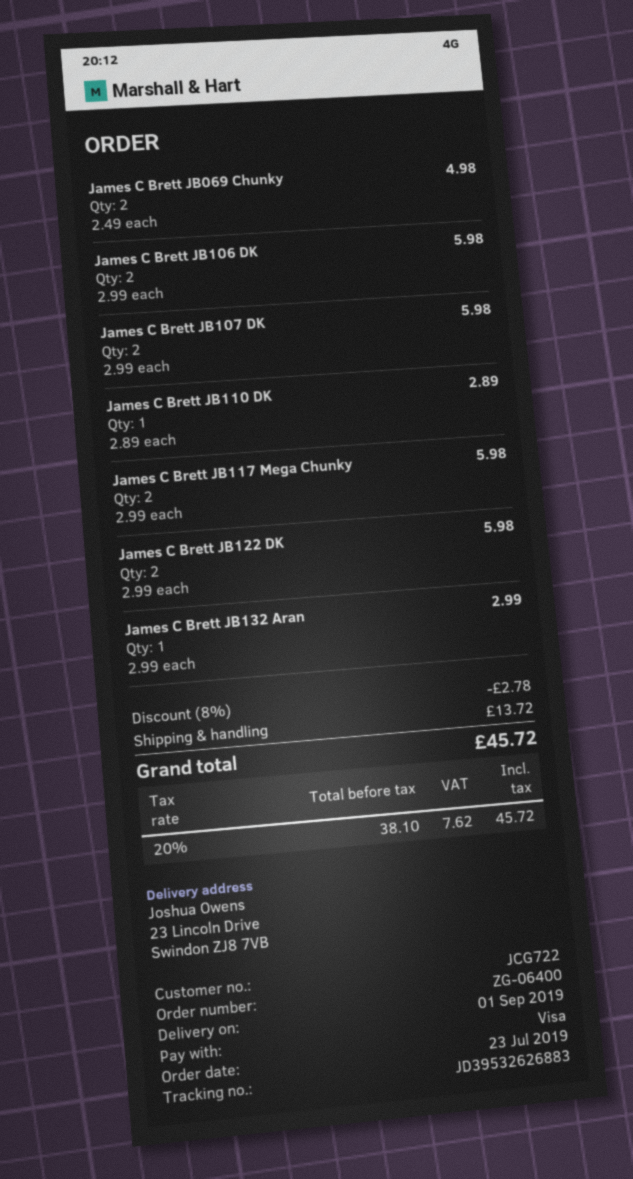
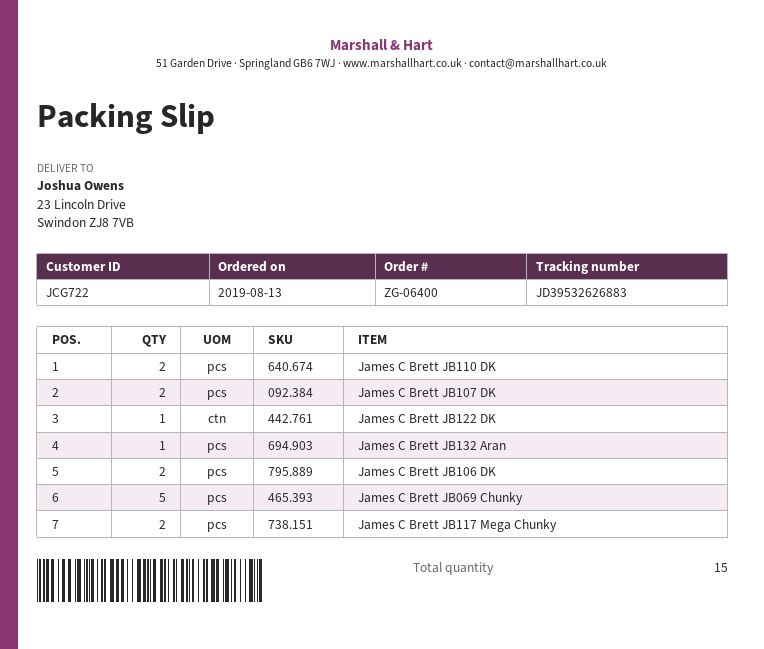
order date: 2019-07-23 -> 2019-08-13
James C Brett JB069 Chunky: 2 -> 5
James C Brett JB110 DK: 1 -> 2
James C Brett JB122 DK: 2 -> 1

